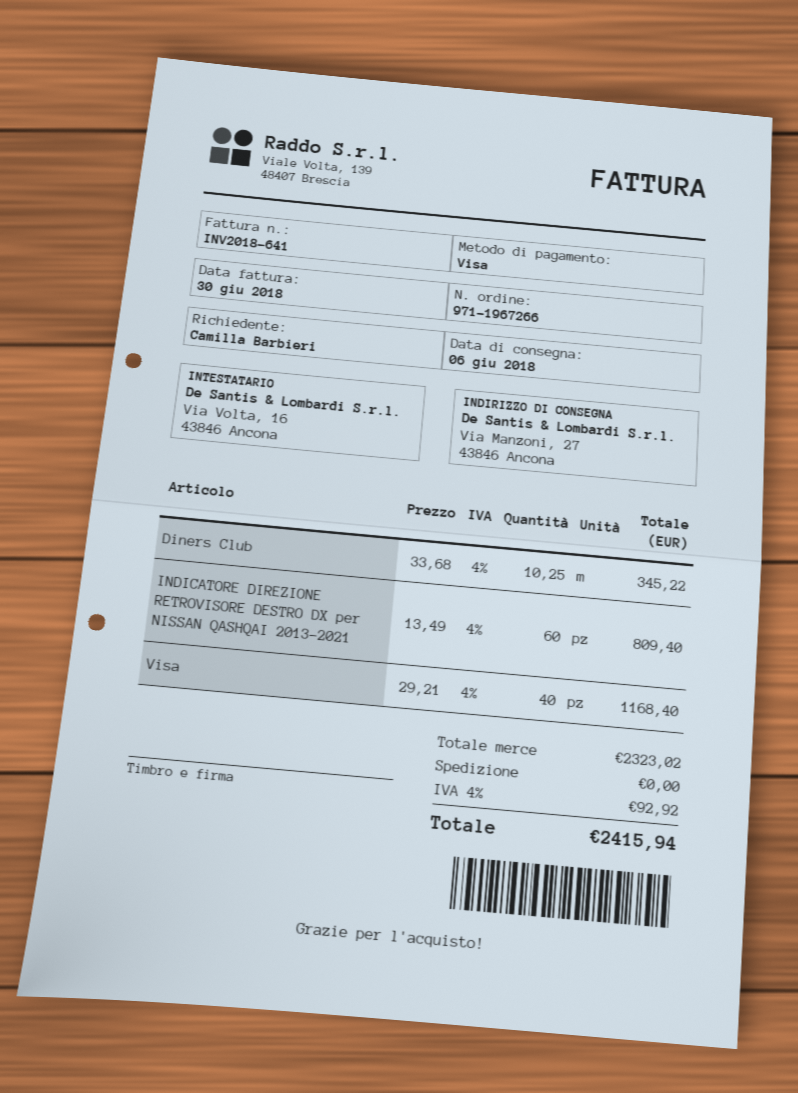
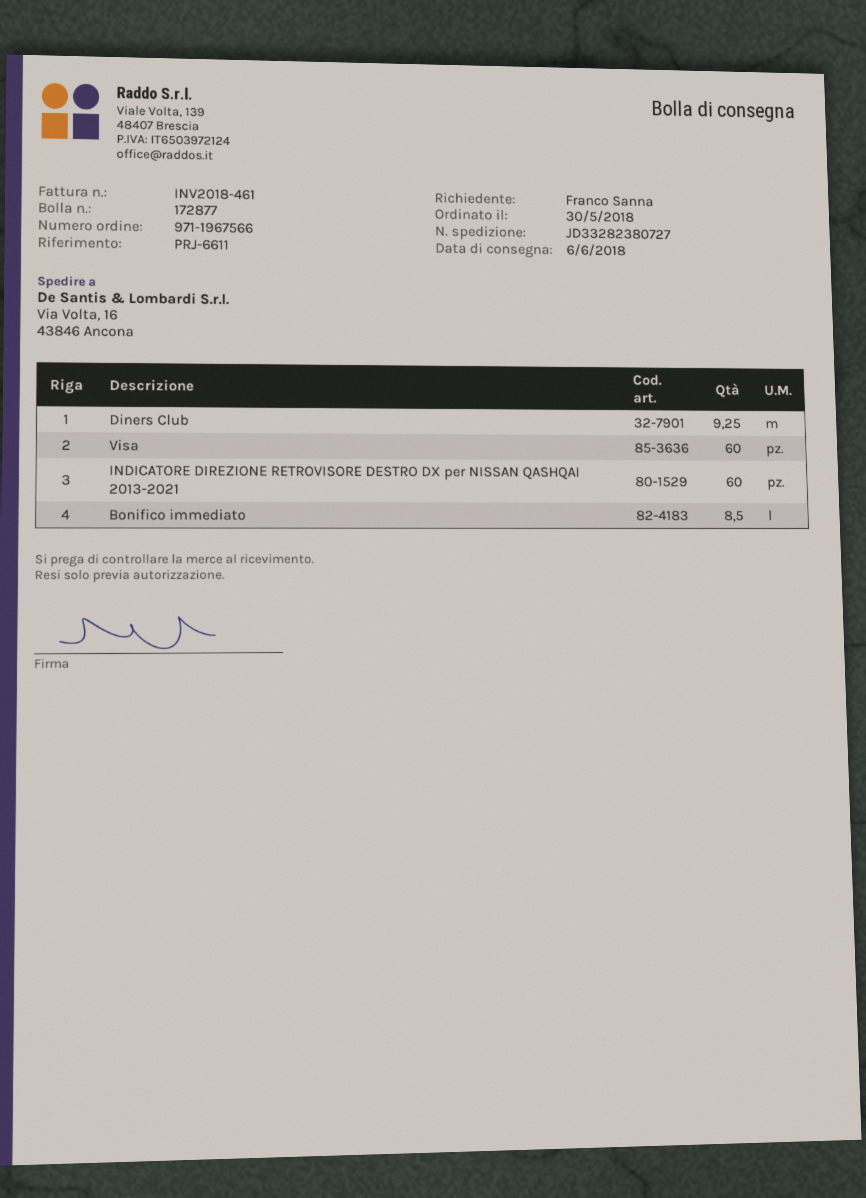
order number: 971-1967266 -> 971-1967566
invoice number: INV2018-641 -> INV2018-461
ordered by: Camilla Barbieri -> Franco Sanna
ship to: Via Manzoni, 27, 43846 Ancona -> Via Volta, 16, 43846 Ancona
Diners Club: 10.25 -> 9.25
Visa: 40 -> 60
Bonifico immediato: none -> 8.5

